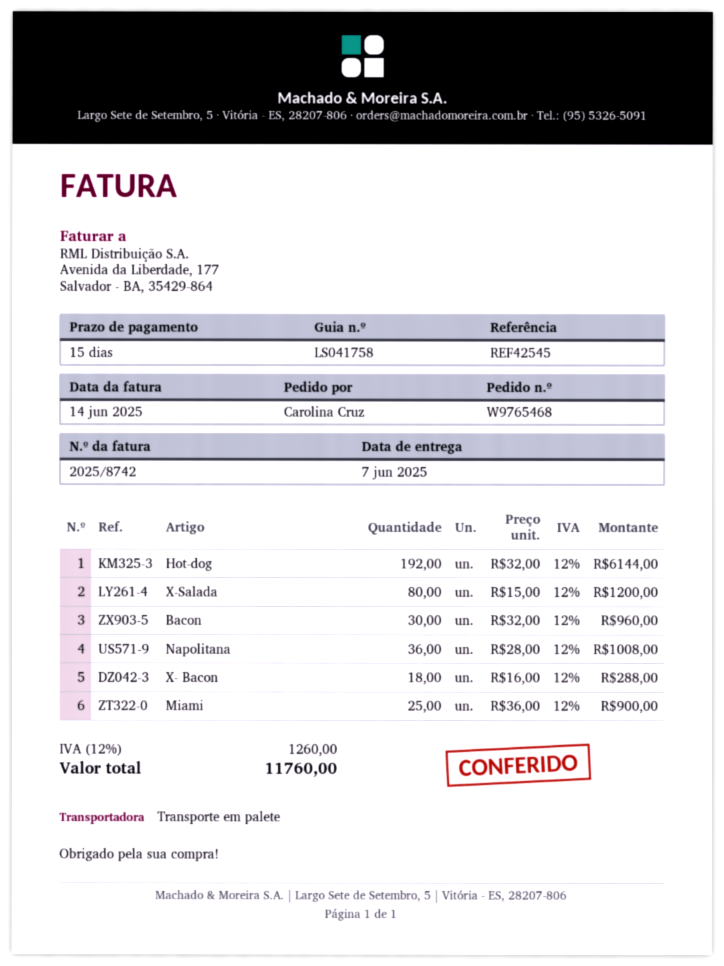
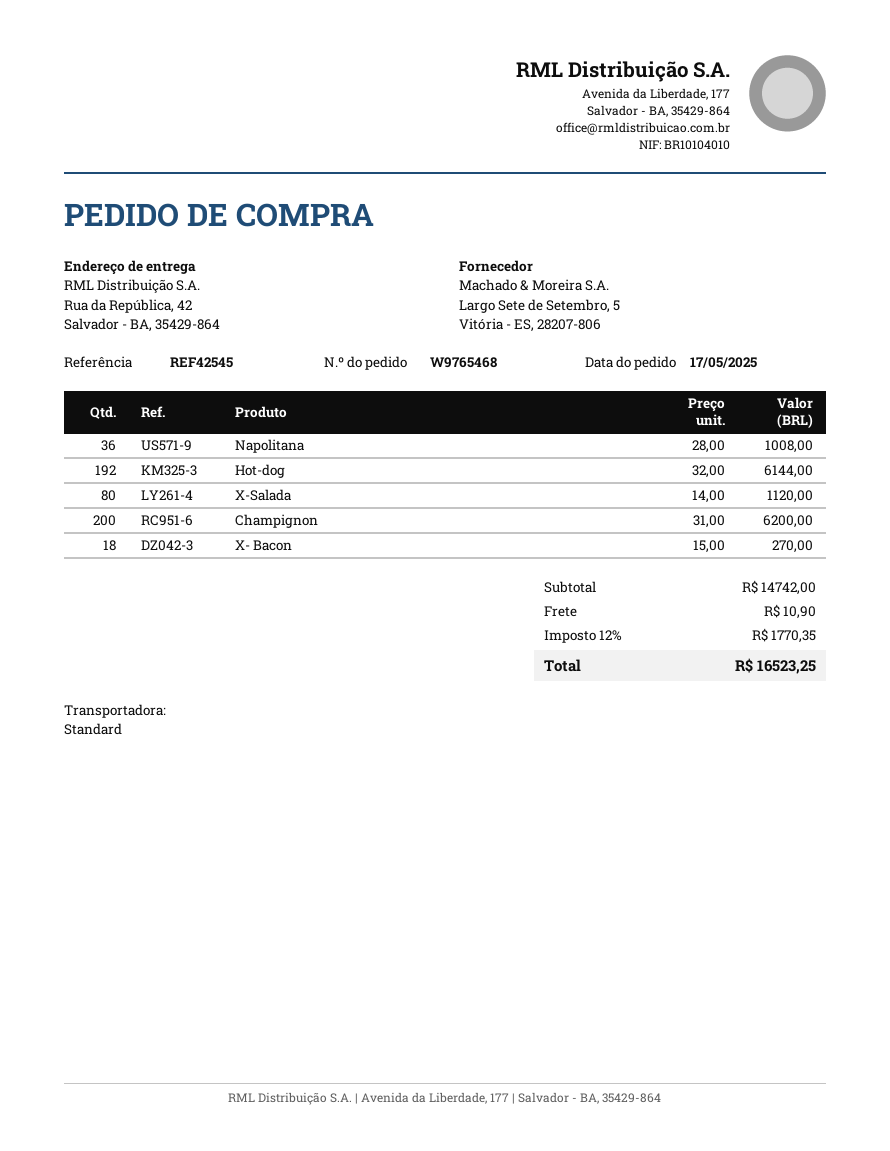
shipping method: pallet freight -> standard
X-Salada: 80 x 15.00 = 1200.00 -> 80 x 14.00 = 1120.00
Bacon: 30 x 32.00 = 960.00 -> none
X- Bacon: 18 x 16.00 = 288.00 -> 18 x 15.00 = 270.00
Miami: 25 x 36.00 = 900.00 -> none
Champignon: none -> 200 x 31.00 = 6200.00
shipping: none -> 10.90
tax: 12% = 1260.00 -> 12% = 1770.35
total: 11760.00 -> 16523.25

